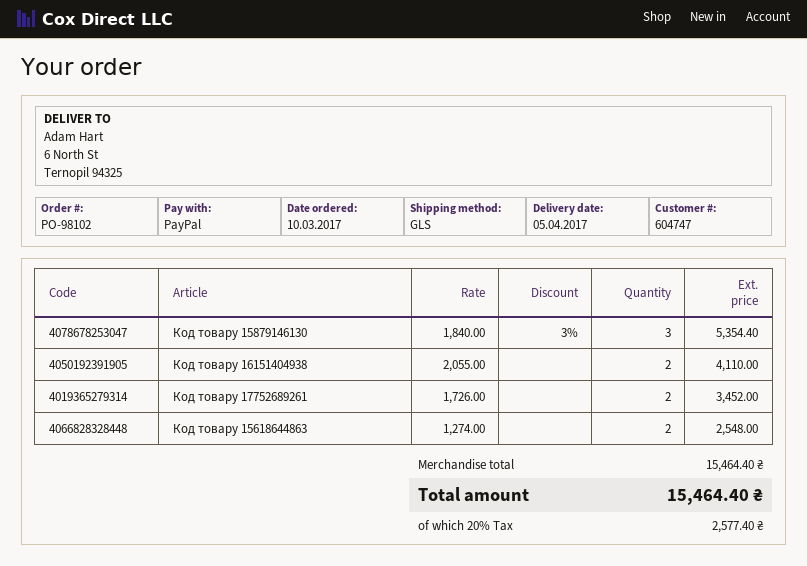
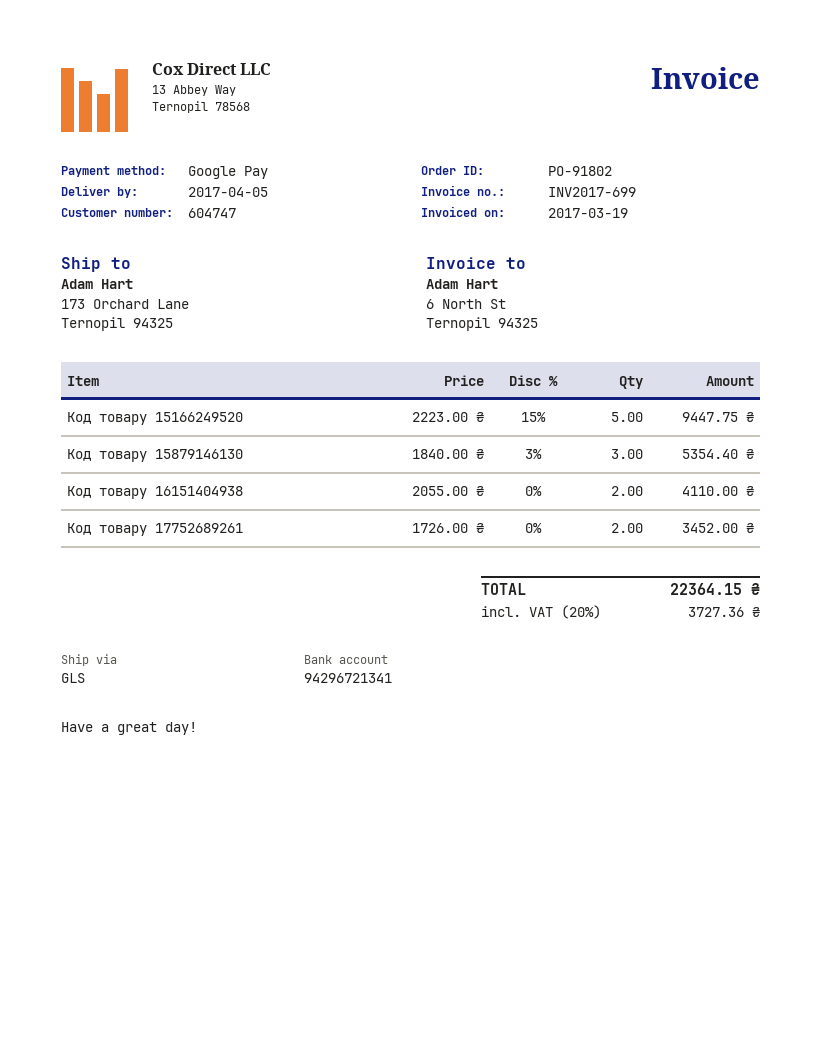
order number: PO-98102 -> PO-91802
payment method: PayPal -> Google Pay
ship to: 6 North St, Ternopil 94325 -> 173 Orchard Lane, Ternopil 94325
Код товару 15618644863: 2 x 1274.00 = 2548.00 -> none
Код товару 15166249520: none -> 5 x 2223.00 - 15% = 9447.75
tax: 20% = 2577.40 -> 20% = 3727.36
total: 15464.40 -> 22364.15

